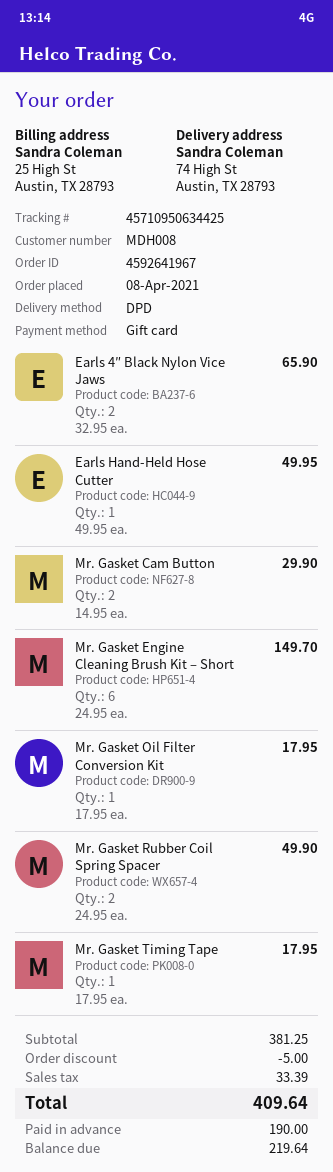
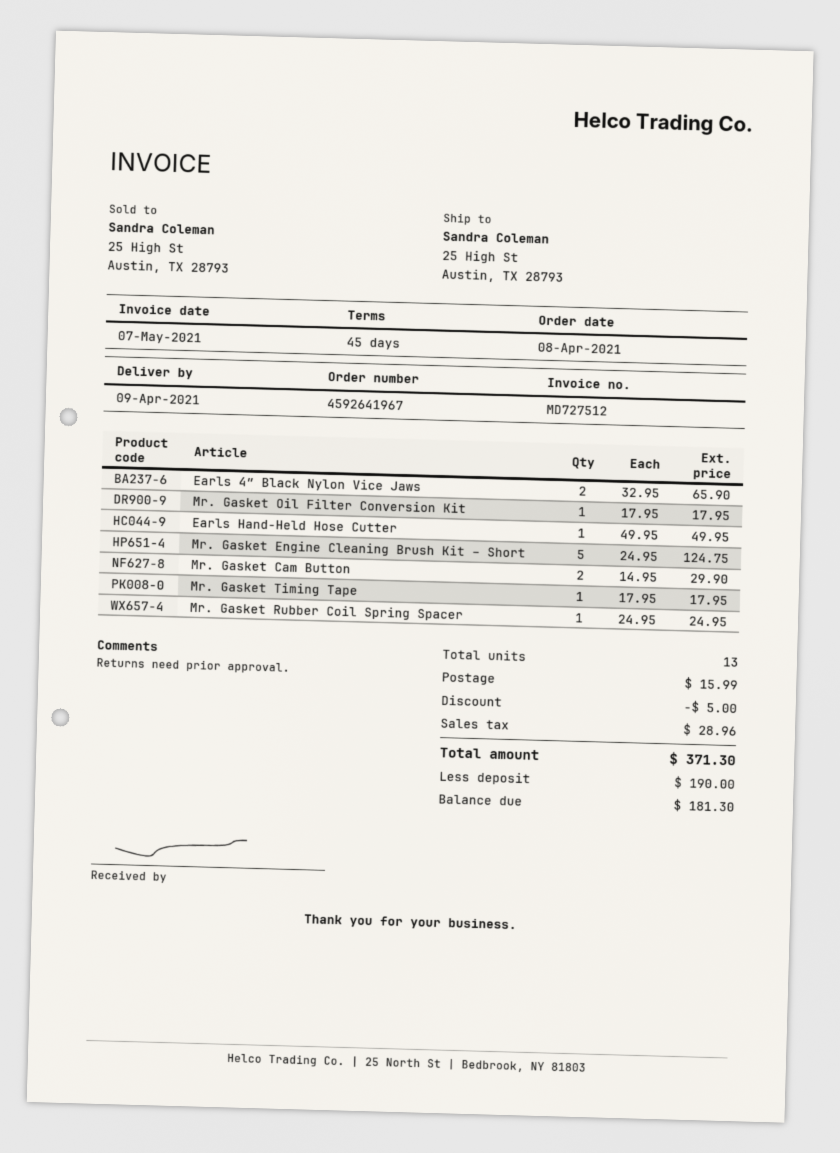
ship to: 74 High St, Austin, TX 28793 -> 25 High St, Austin, TX 28793
Mr. Gasket Engine Cleaning Brush Kit – Short: 6 x 24.95 = 149.70 -> 5 x 24.95 = 124.75
Mr. Gasket Rubber Coil Spring Spacer: 2 x 24.95 = 49.90 -> 1 x 24.95 = 24.95
shipping: none -> 15.99
tax: 33.39 -> 28.96
total: 409.64 -> 371.30
balance: 219.64 -> 181.30

